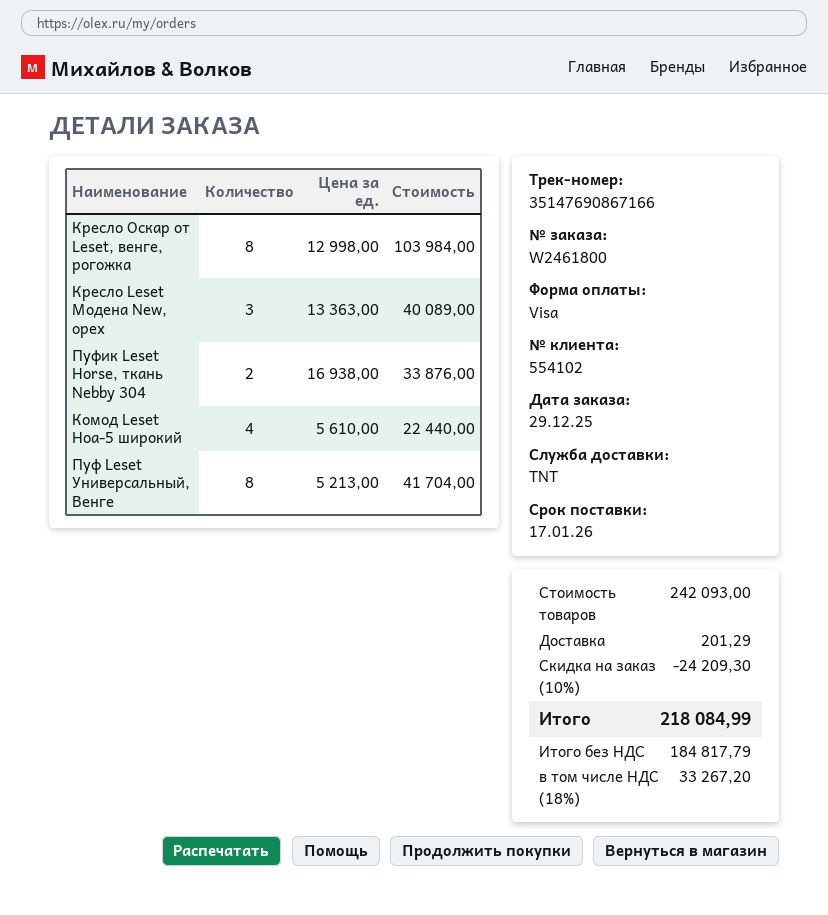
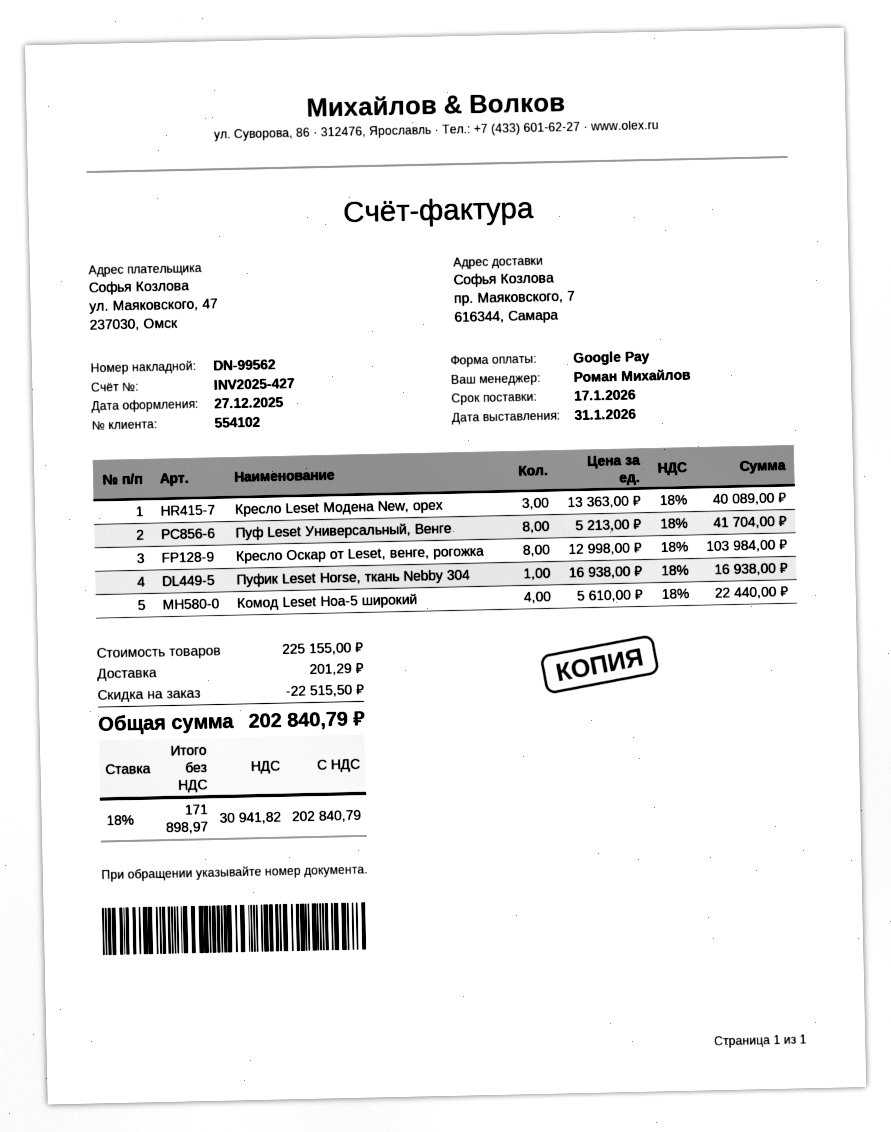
order date: 2025-12-29 -> 2025-12-27
payment method: Visa -> Google Pay
Пуфик Leset Horse, ткань Nebby 304: 2 x 16938.00 = 33876.00 -> 1 x 16938.00 = 16938.00
subtotal: 242093.00 -> 225155.00
discount: 24209.30 -> 22515.50
net: 184817.79 -> 171898.97
tax: 18% = 33267.20 -> 18% = 30941.82
total: 218084.99 -> 202840.79

